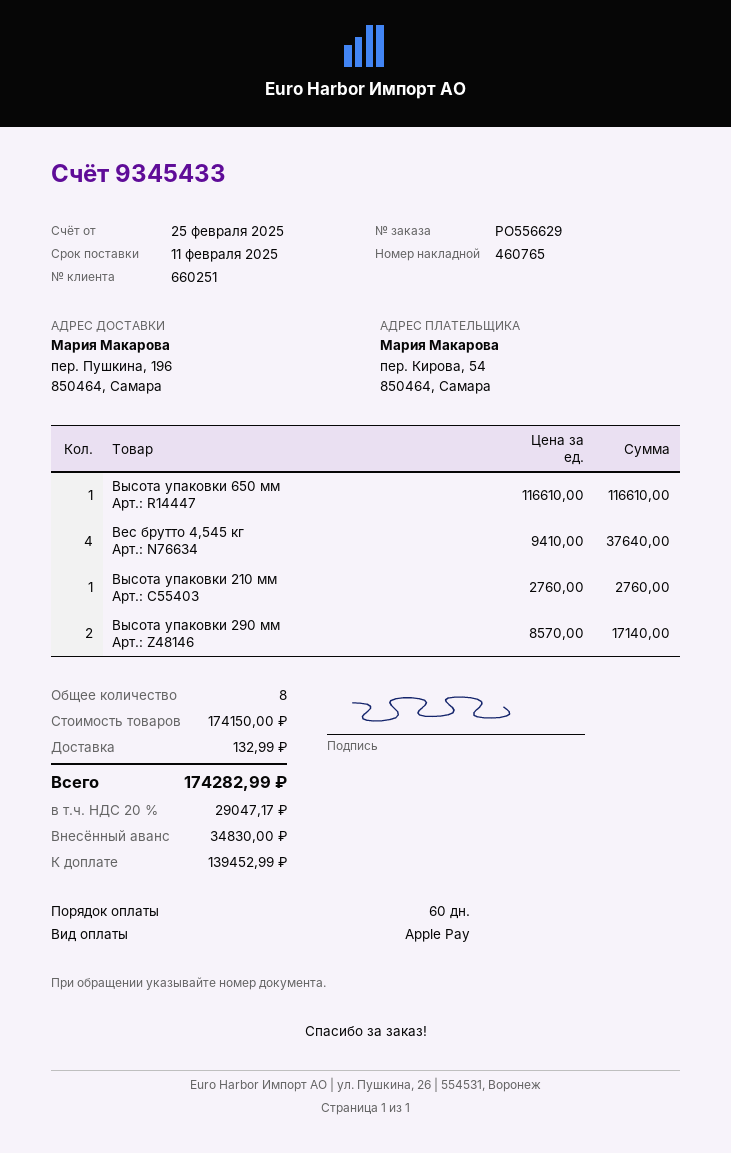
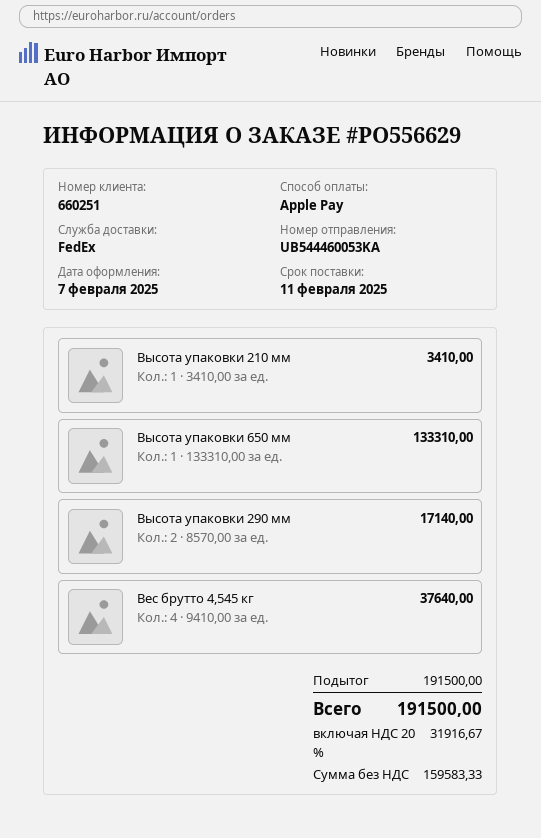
Высота упаковки 650 мм: 1 x 116610.00 = 116610.00 -> 1 x 133310.00 = 133310.00
Высота упаковки 210 мм: 1 x 2760.00 = 2760.00 -> 1 x 3410.00 = 3410.00
subtotal: 174150.00 -> 191500.00
shipping: 132.99 -> none
tax: 20% = 29047.17 -> 20% = 31916.67
total: 174282.99 -> 191500.00

